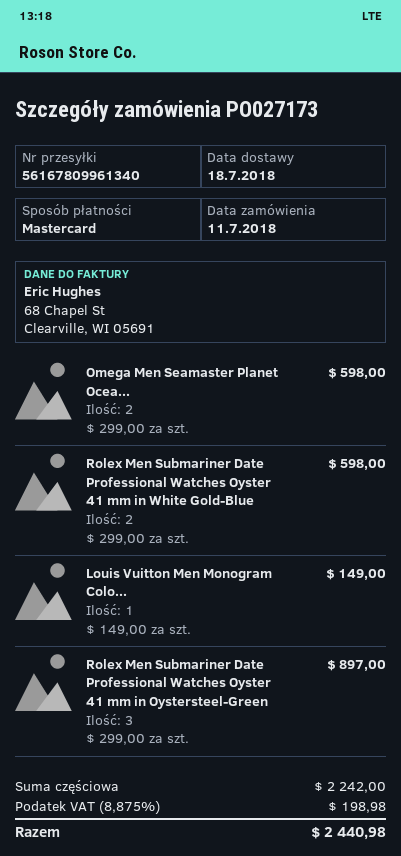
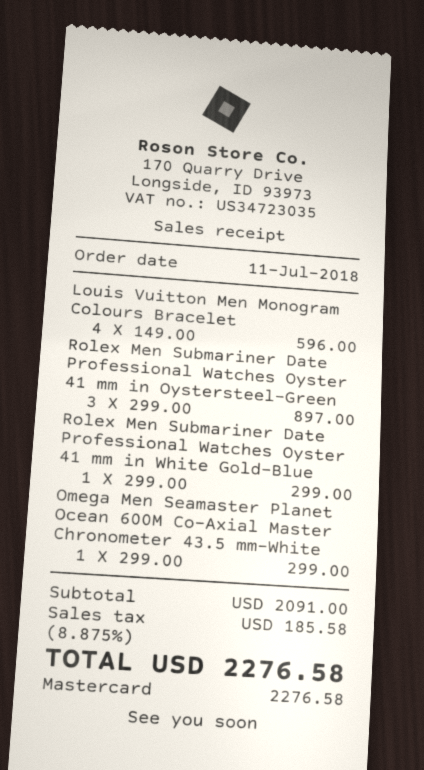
Omega Men Seamaster Planet Ocea...: 2 x 299.00 = 598.00 -> 1 x 299.00 = 299.00
Rolex Men Submariner Date Professional Watches Oyster 41 mm in White Gold-Blue: 2 x 299.00 = 598.00 -> 1 x 299.00 = 299.00
Louis Vuitton Men Monogram Colo...: 1 x 149.00 = 149.00 -> 4 x 149.00 = 596.00
subtotal: 2242.00 -> 2091.00
tax: 8.875% = 198.98 -> 8.875% = 185.58
total: 2440.98 -> 2276.58

